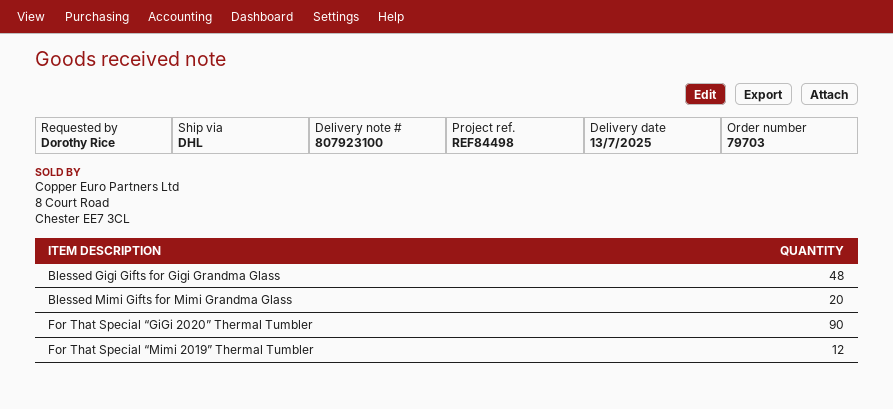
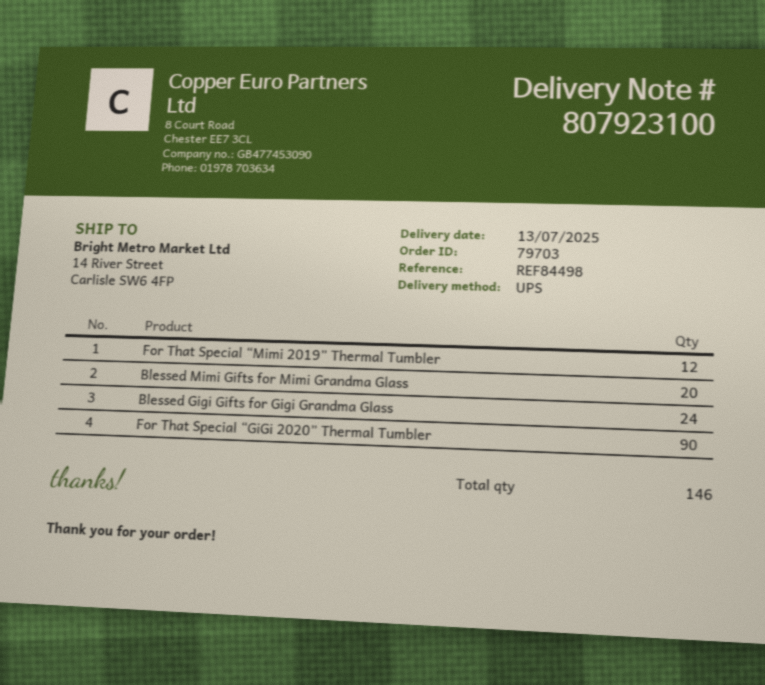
shipping method: DHL -> UPS
Blessed Gigi Gifts for Gigi Grandma Glass: 48 -> 24

